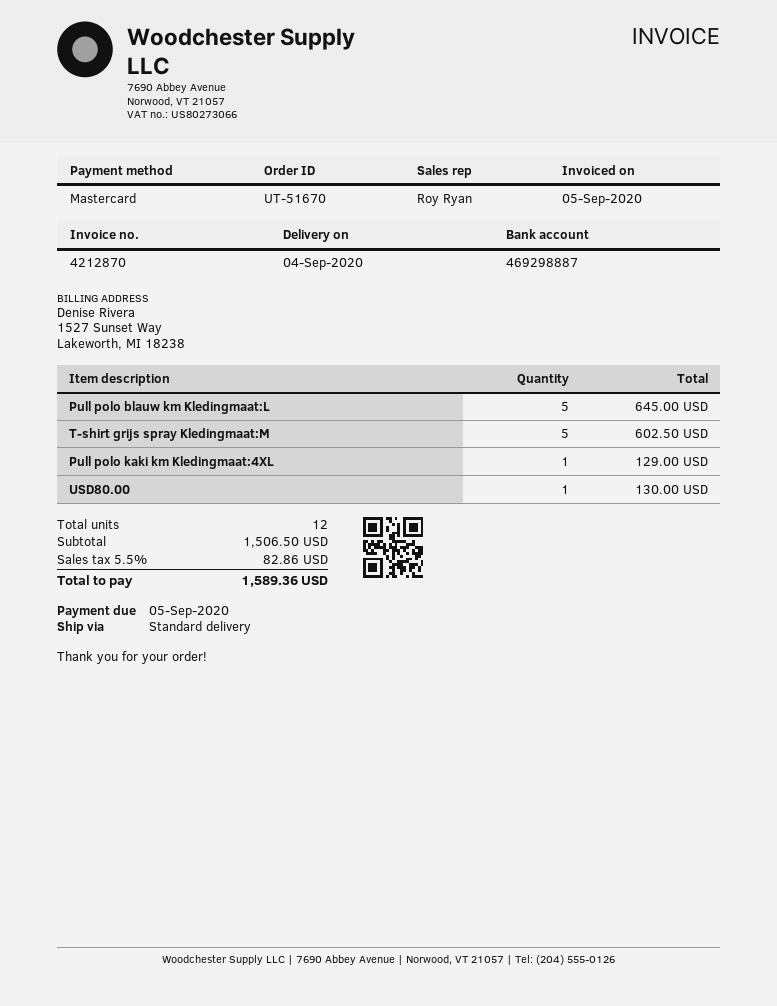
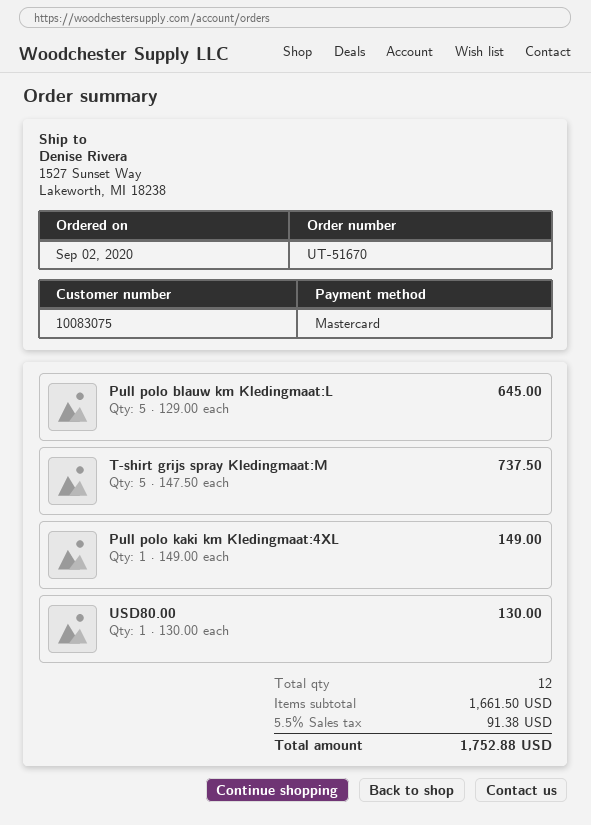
T-shirt grijs spray Kledingmaat:M: 5 for 602.50 -> 5 for 737.50
Pull polo kaki km Kledingmaat:4XL: 1 for 129.00 -> 1 for 149.00
subtotal: 1506.50 -> 1661.50
tax: 5.5% = 82.86 -> 5.5% = 91.38
total: 1589.36 -> 1752.88

